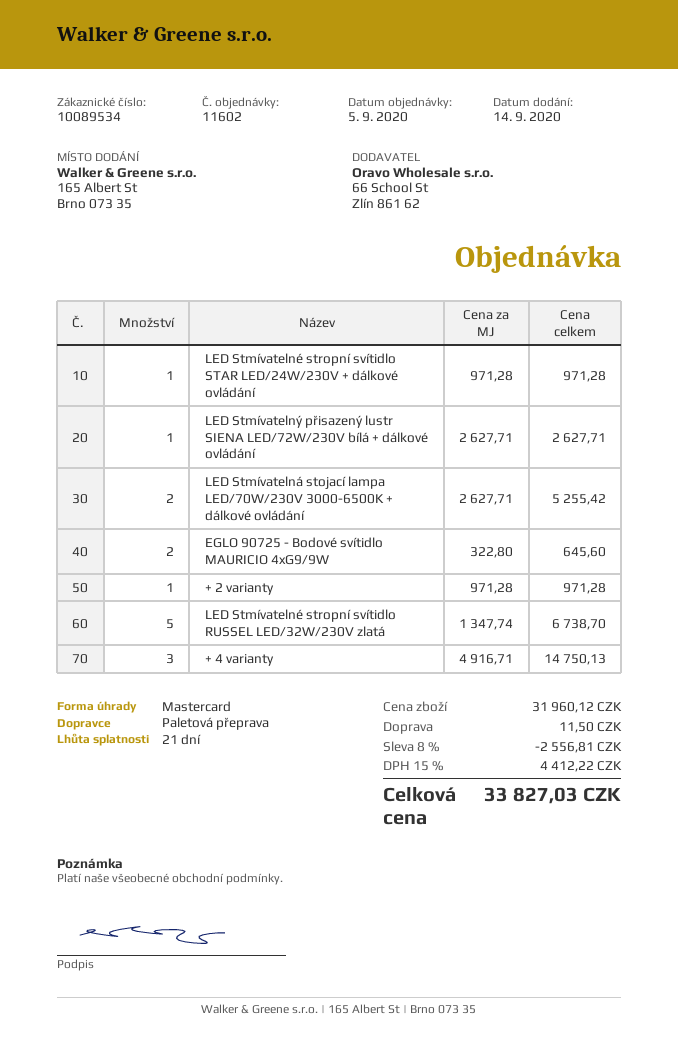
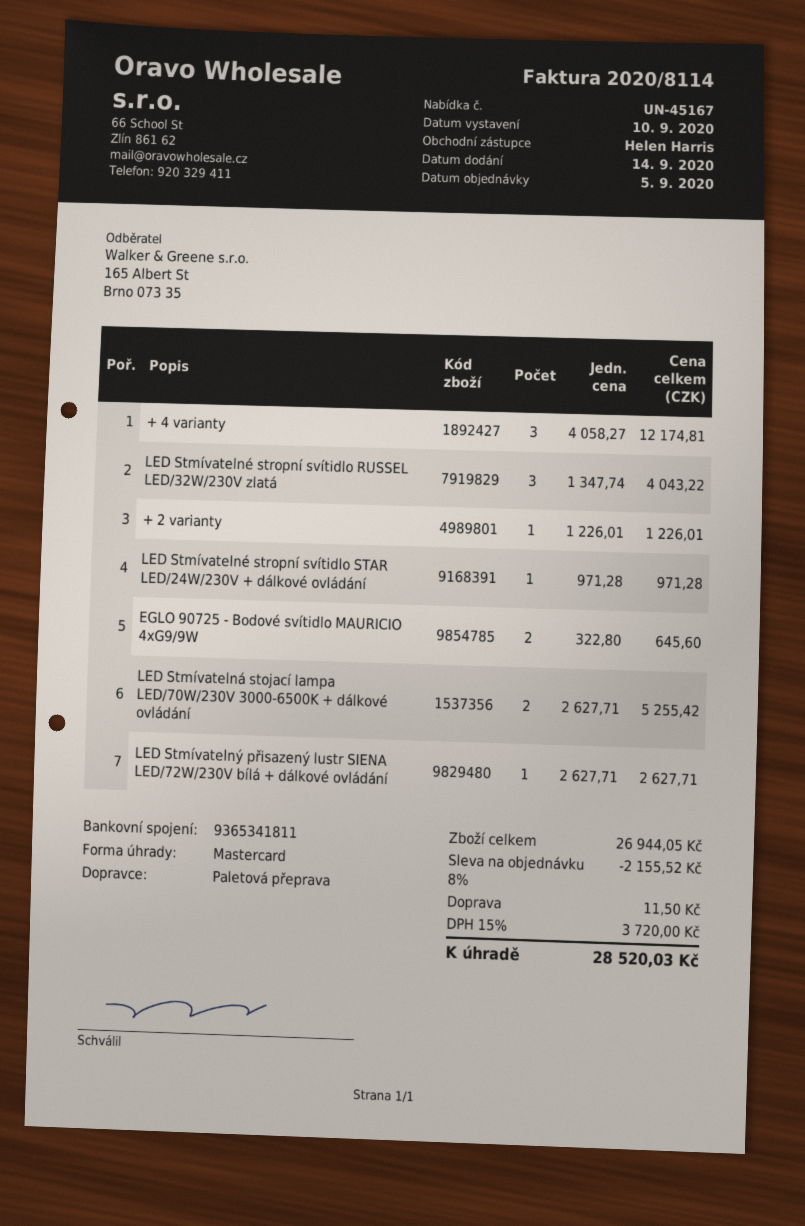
+ 2 varianty: 1 x 971.28 = 971.28 -> 1 x 1226.01 = 1226.01
LED Stmívatelné stropní svítidlo RUSSEL LED/32W/230V zlatá: 5 x 1347.74 = 6738.70 -> 3 x 1347.74 = 4043.22
+ 4 varianty: 3 x 4916.71 = 14750.13 -> 3 x 4058.27 = 12174.81
subtotal: 31960.12 -> 26944.05
discount: 8% = 2556.81 -> 8% = 2155.52
tax: 15% = 4412.22 -> 15% = 3720.00
total: 33827.03 -> 28520.03

